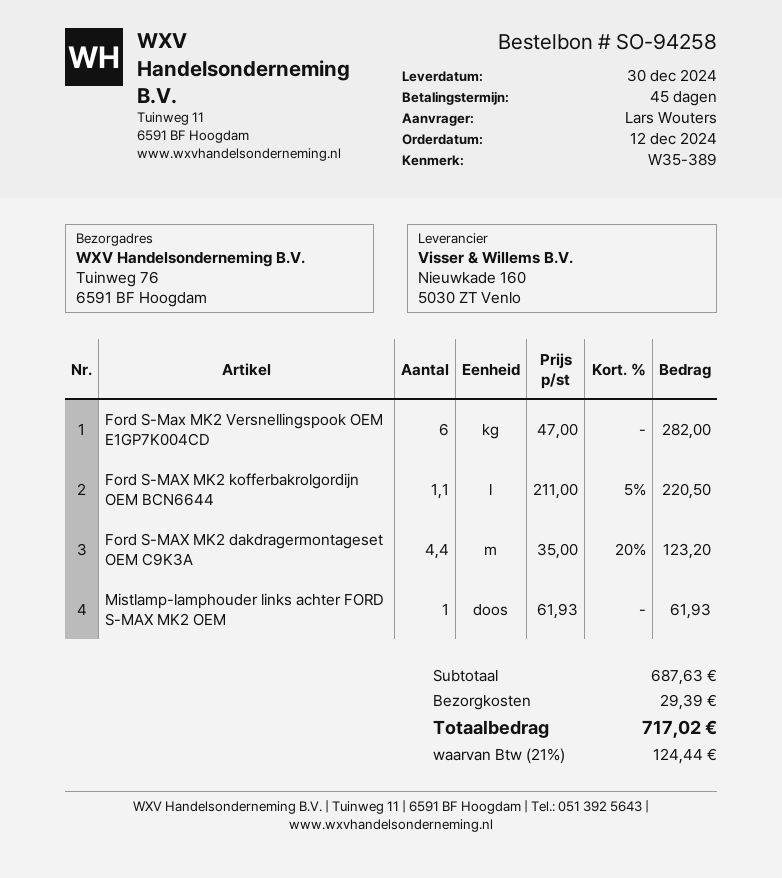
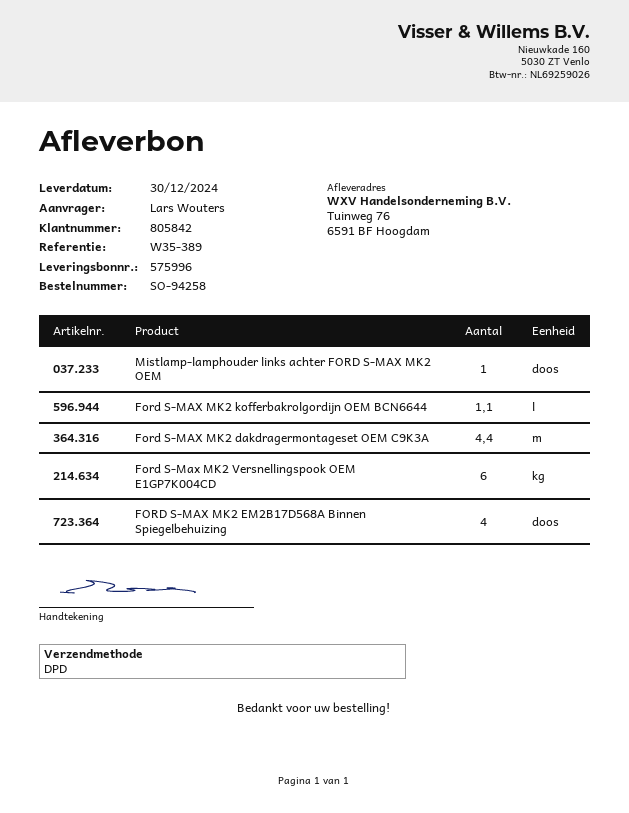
FORD S-MAX MK2 EM2B17D568A Binnen Spiegelbehuizing: none -> 4

